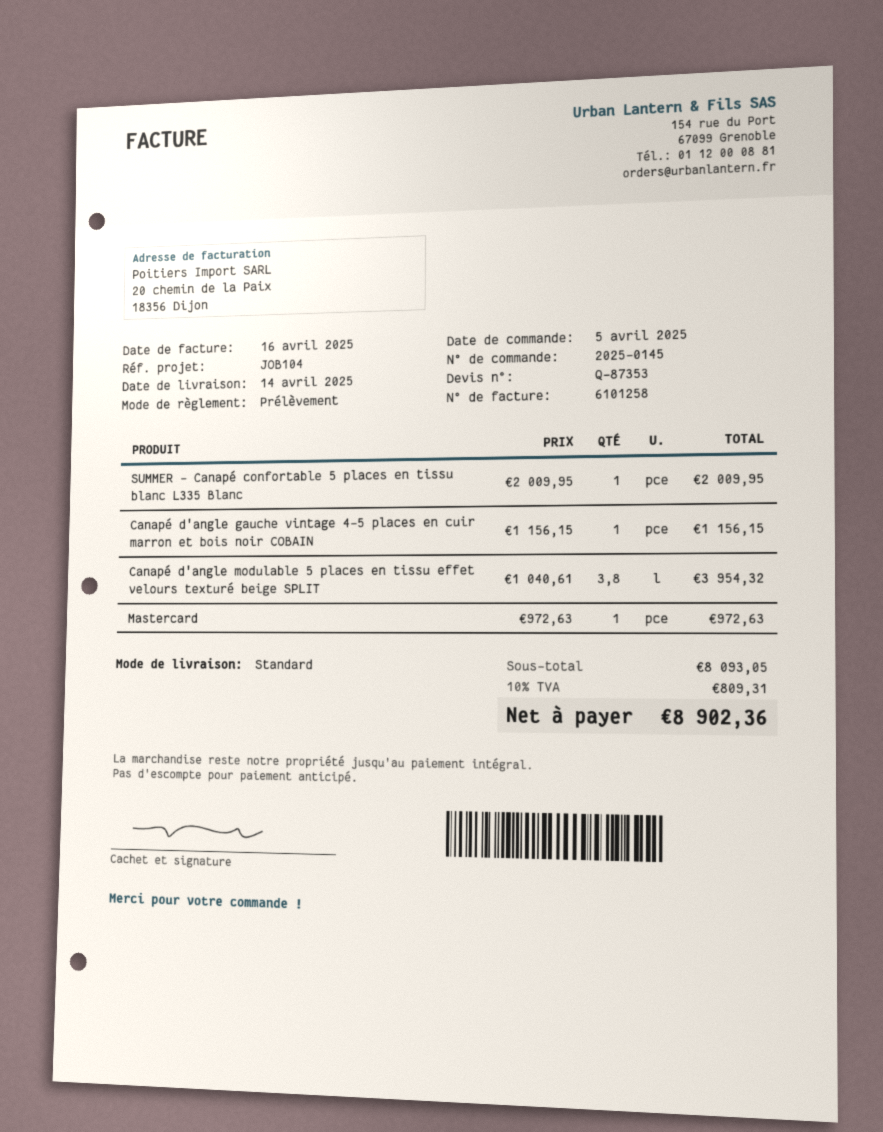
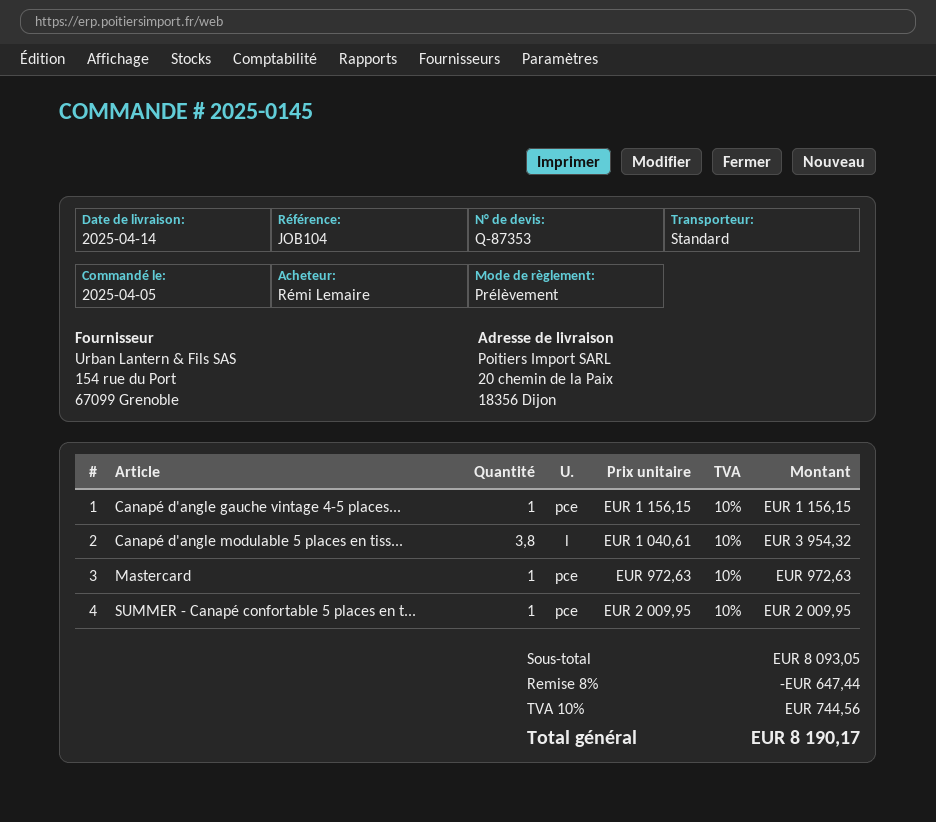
discount: none -> 8% = 647.44
tax: 10% = 809.31 -> 10% = 744.56
total: 8902.36 -> 8190.17

